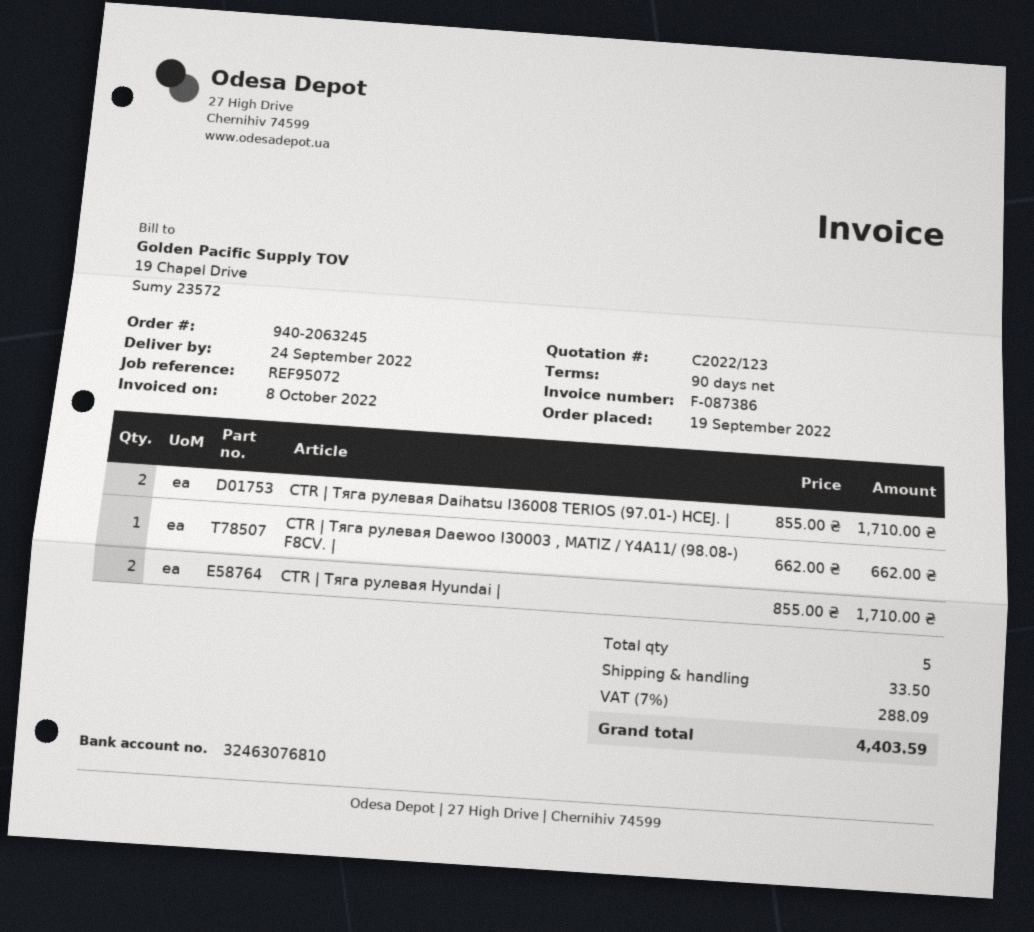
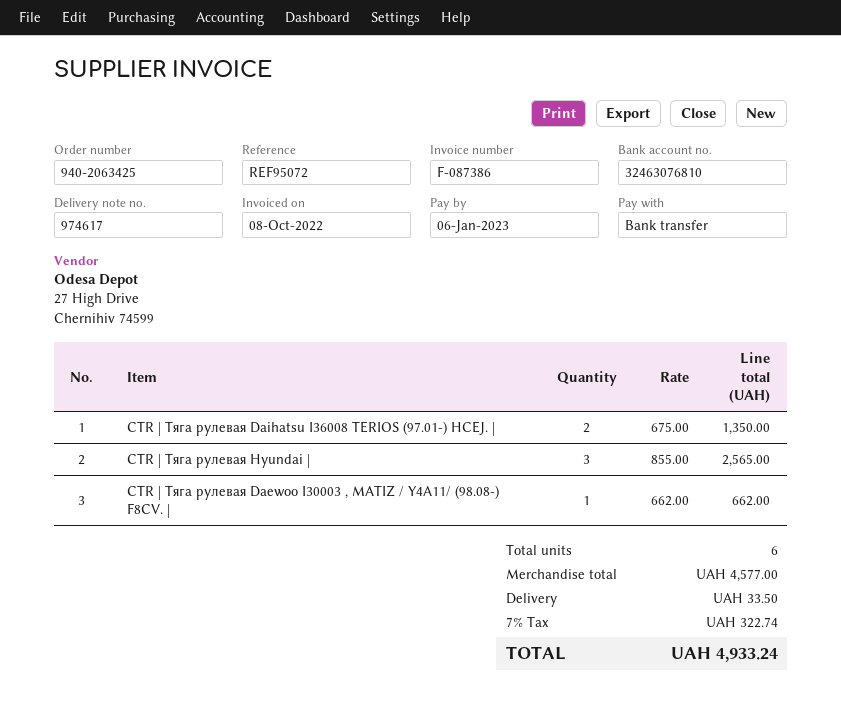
order number: 940-2063245 -> 940-2063425
CTR | Тяга рулевая Daihatsu I36008 TERIOS (97.01-) HCEJ. |: 2 x 855.00 = 1710.00 -> 2 x 675.00 = 1350.00
CTR | Тяга рулевая Hyundai |: 2 x 855.00 = 1710.00 -> 3 x 855.00 = 2565.00
total quantity: 5 -> 6
tax: 7% = 288.09 -> 7% = 322.74
total: 4403.59 -> 4933.24

